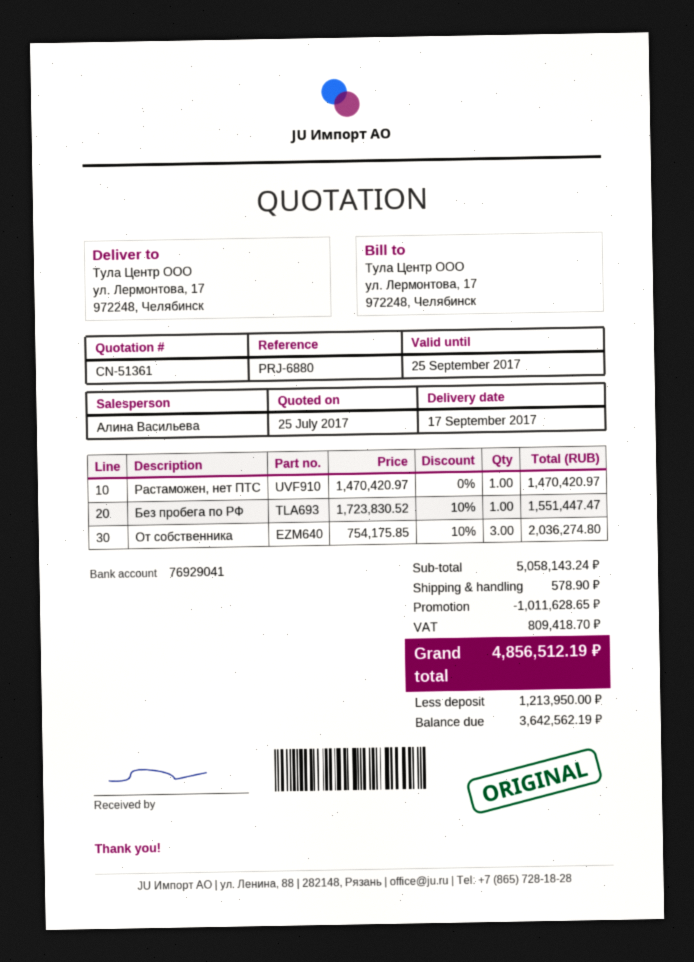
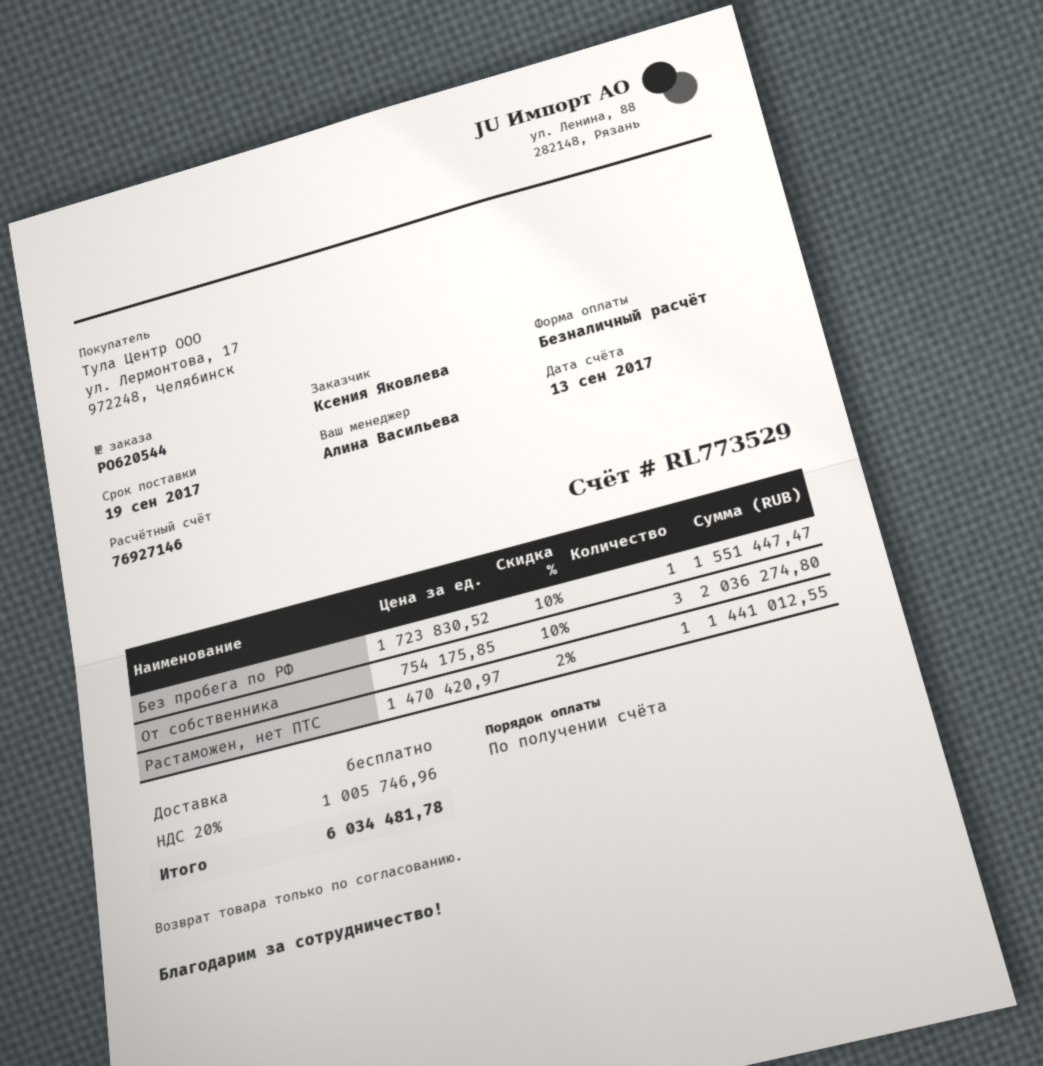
delivery date: 2017-09-17 -> 2017-09-19
bank account: 76929041 -> 76927146
Растаможен, нет ПТС: 1 x 1470420.97 = 1470420.97 -> 1 x 1470420.97 - 2% = 1441012.55
discount: 1011628.65 -> none
shipping: 578.90 -> 0.00
tax: 809418.70 -> 1005746.96
total: 4856512.19 -> 6034481.78

